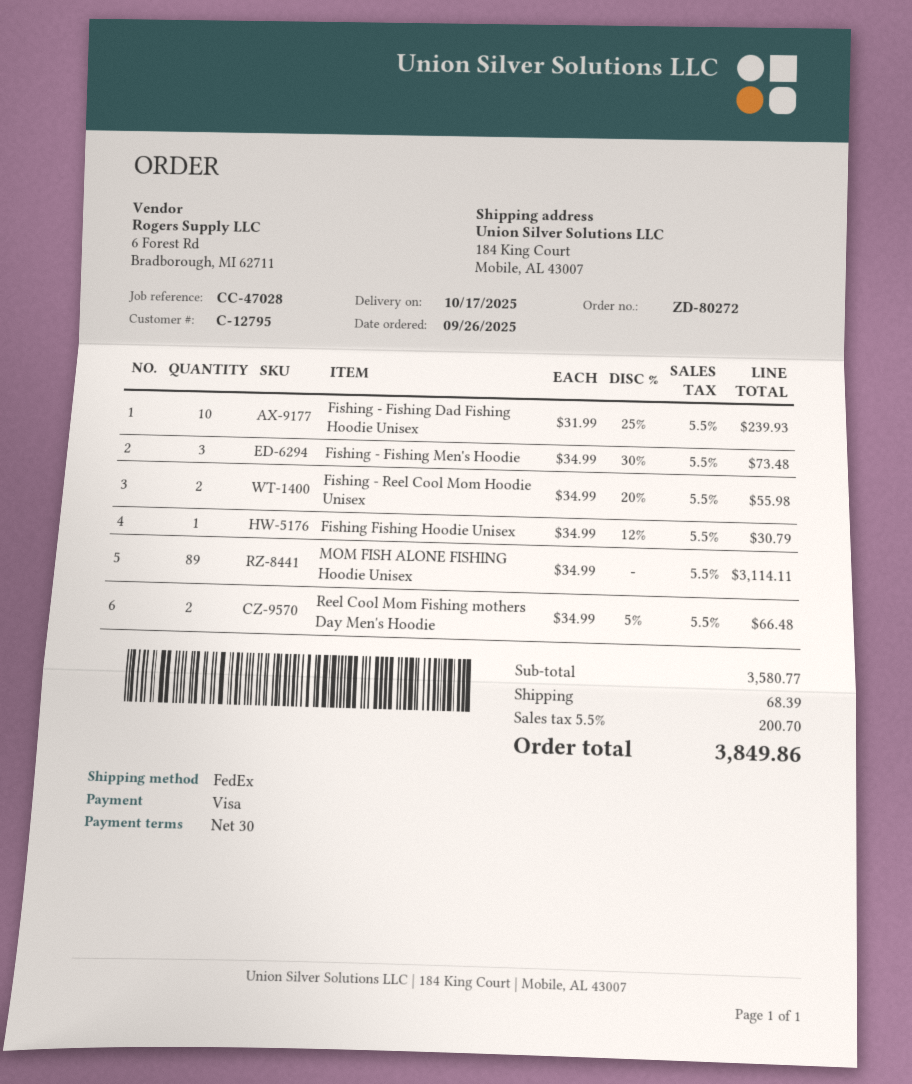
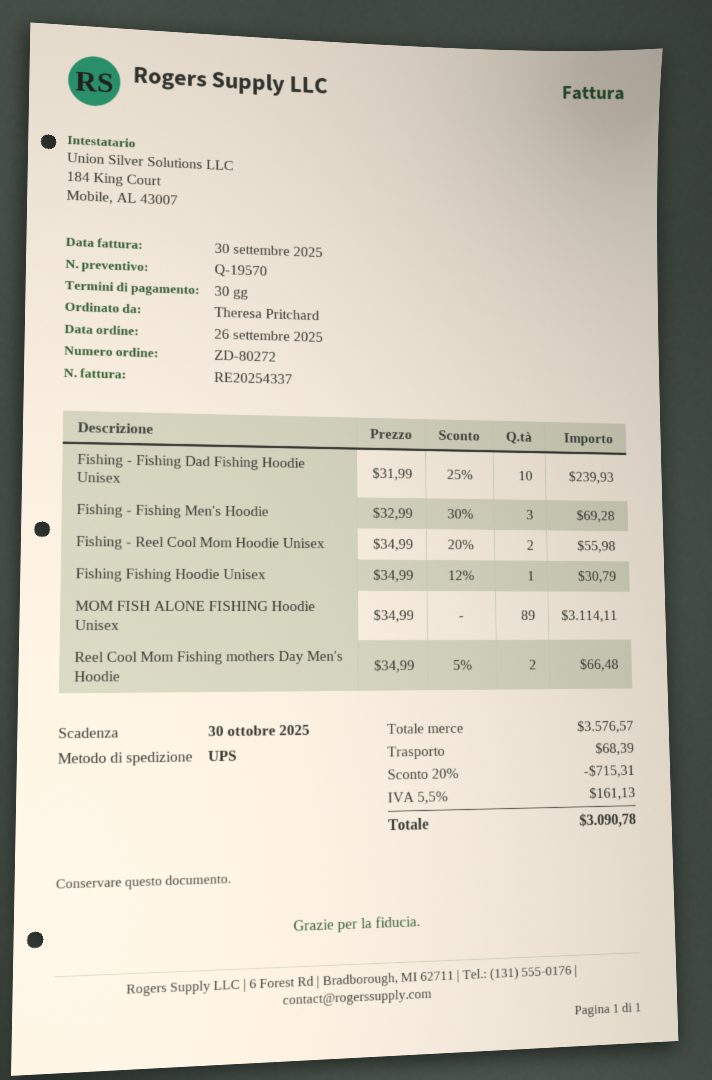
shipping method: FedEx -> UPS
Fishing - Fishing Men's Hoodie: 3 x 34.99 - 30% = 73.48 -> 3 x 32.99 - 30% = 69.28
subtotal: 3580.77 -> 3576.57
discount: none -> 20% = 715.31
tax: 5.5% = 200.70 -> 5.5% = 161.13
total: 3849.86 -> 3090.78

